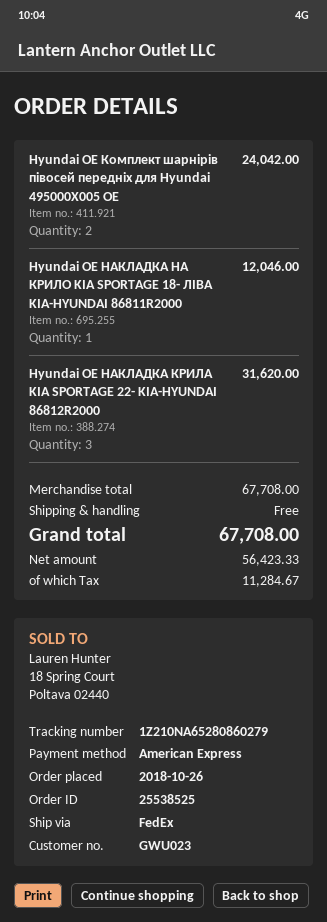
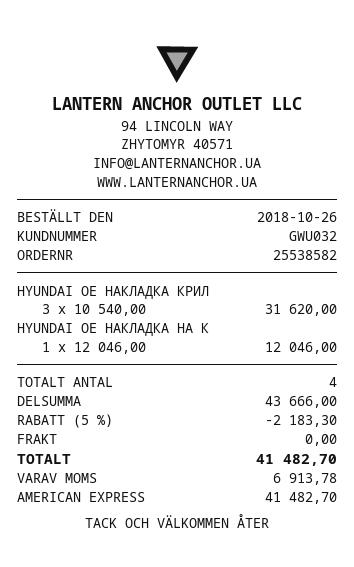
order number: 25538525 -> 25538582
customer number: GWU023 -> GWU032
Hyundai OE Комплект шарнірів півосей передніх для Hyundai 495000X005 OE: 2 for 24042.00 -> none
subtotal: 67708.00 -> 43666.00
discount: none -> 5% = 2183.30
tax: 11284.67 -> 6913.78
total: 67708.00 -> 41482.70

